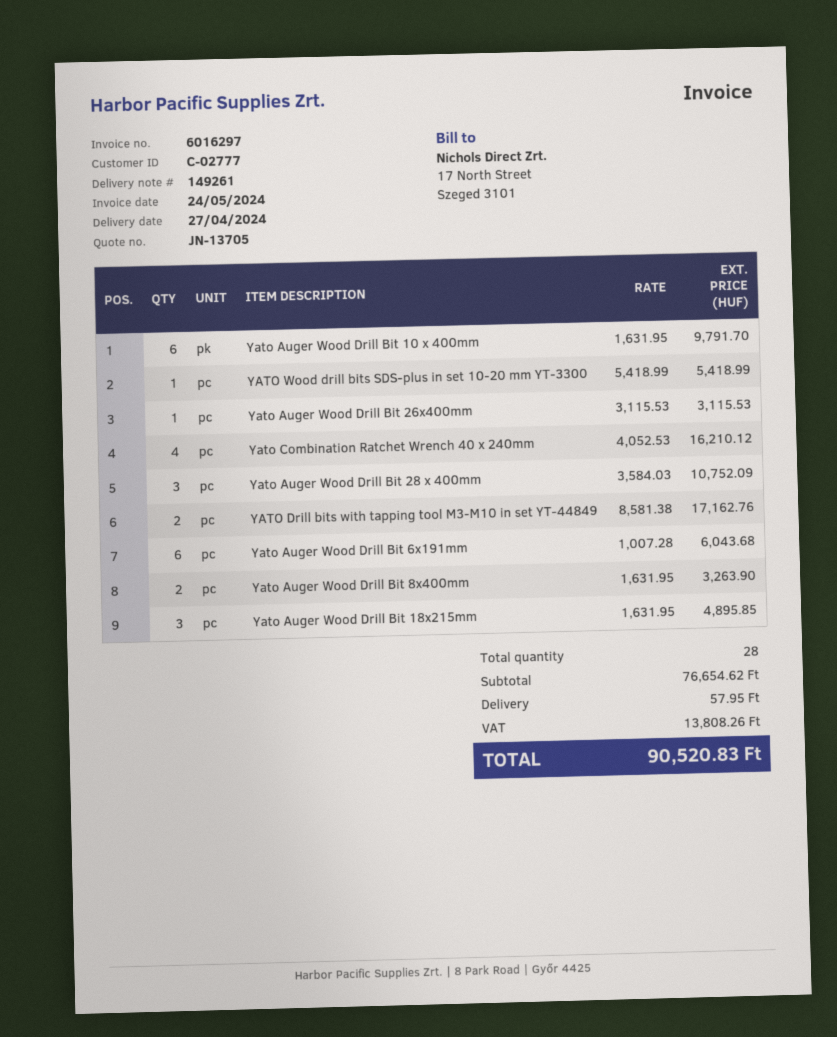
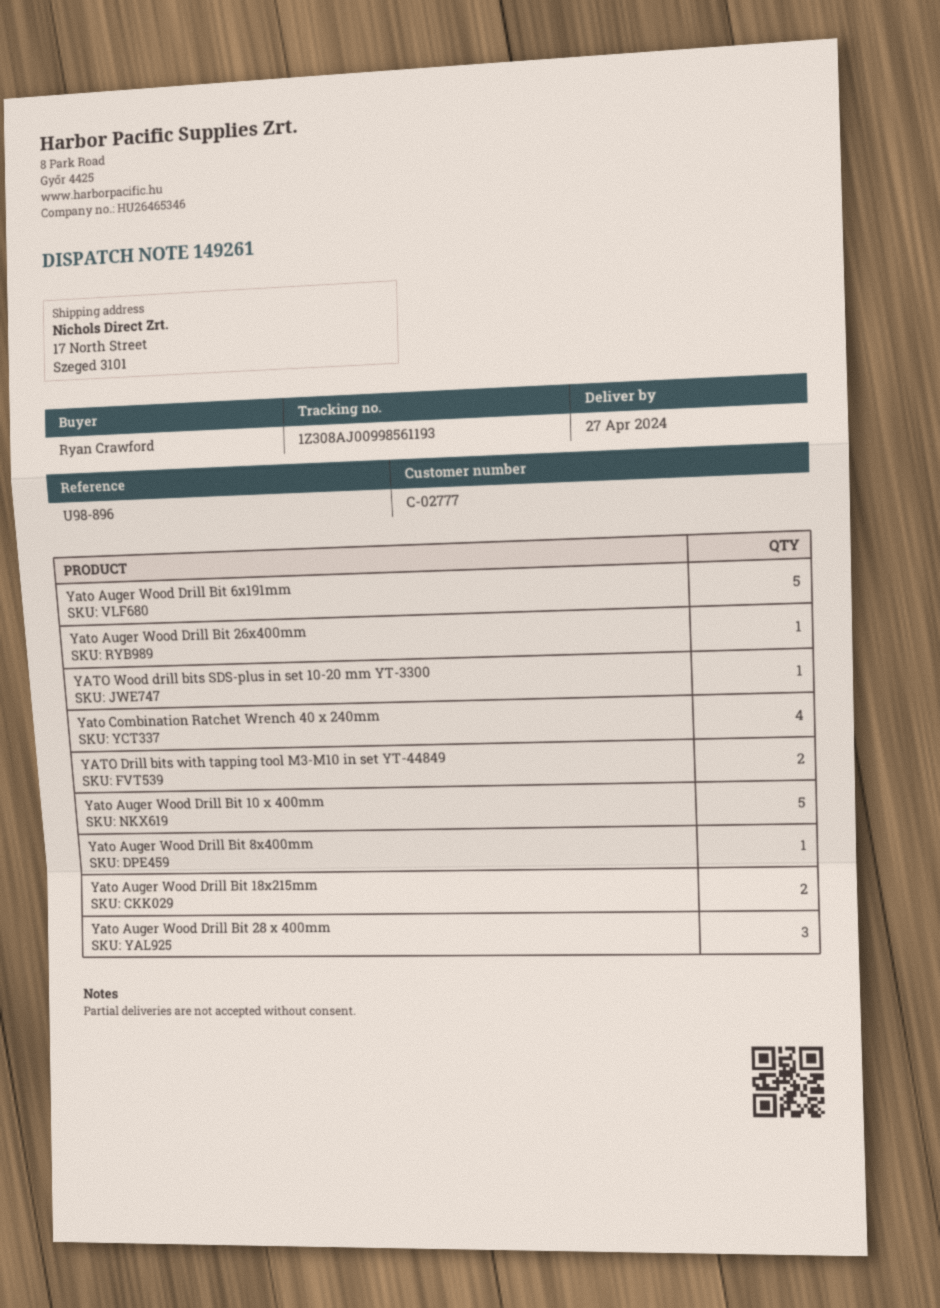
Yato Auger Wood Drill Bit 10 x 400mm: 6 -> 5
Yato Auger Wood Drill Bit 6x191mm: 6 -> 5
Yato Auger Wood Drill Bit 8x400mm: 2 -> 1
Yato Auger Wood Drill Bit 18x215mm: 3 -> 2

